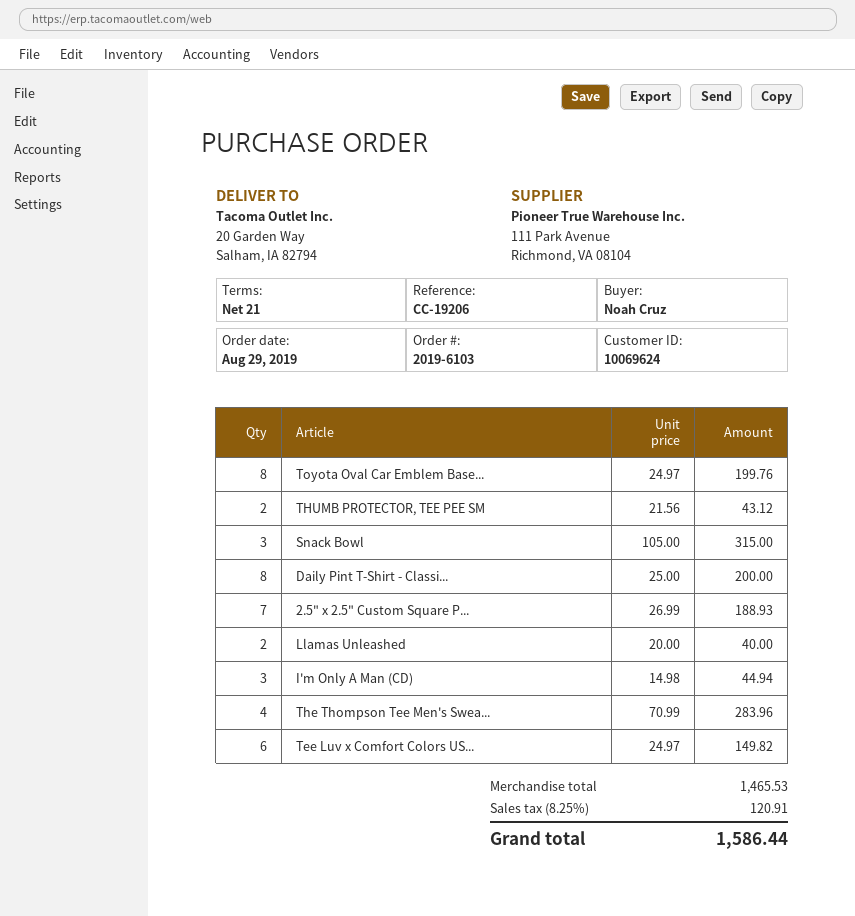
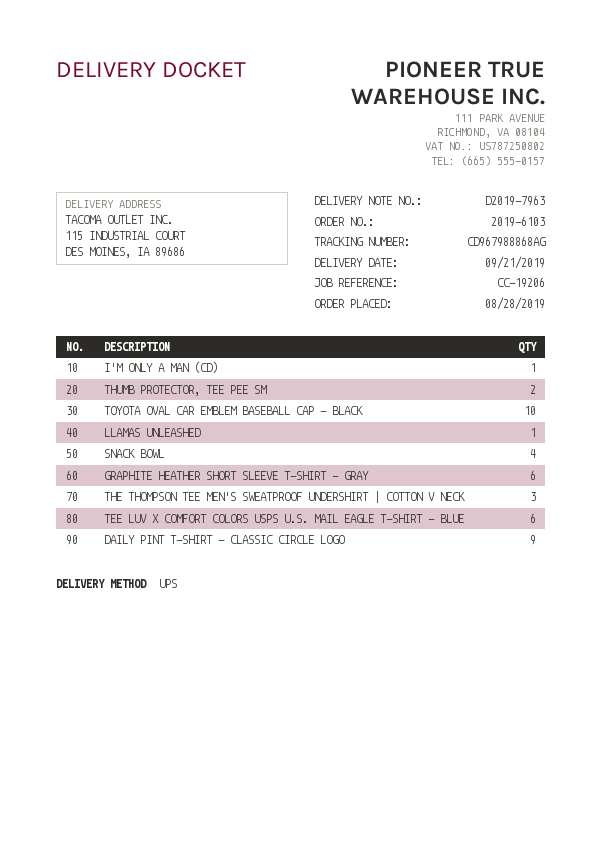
order date: 2019-08-29 -> 2019-08-28
ship to: 20 Garden Way, Salham, IA 82794 -> 115 INDUSTRIAL COURT, DES MOINES, IA 89686
Toyota Oval Car Emblem Base...: 8 -> 10
Snack Bowl: 3 -> 4
Daily Pint T-Shirt - Classi...: 8 -> 9
2.5" x 2.5" Custom Square P...: 7 -> none
Llamas Unleashed: 2 -> 1
I'm Only A Man (CD): 3 -> 1
The Thompson Tee Men's Swea...: 4 -> 3
GRAPHITE HEATHER SHORT SLEEVE T-SHIRT - GRAY: none -> 6

